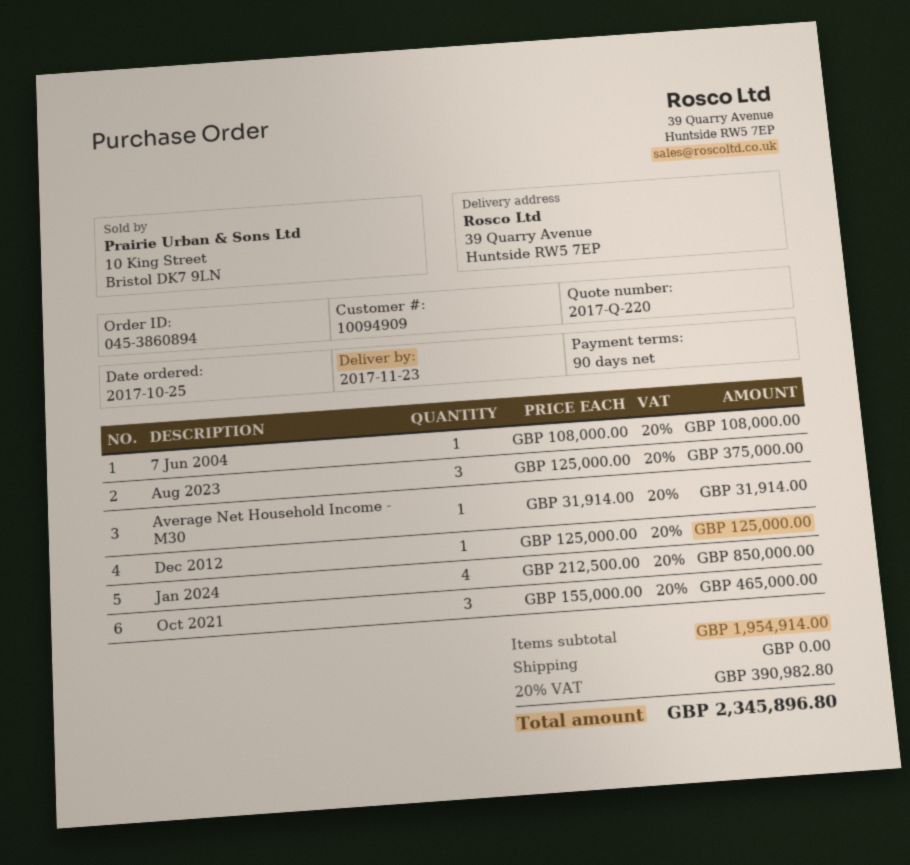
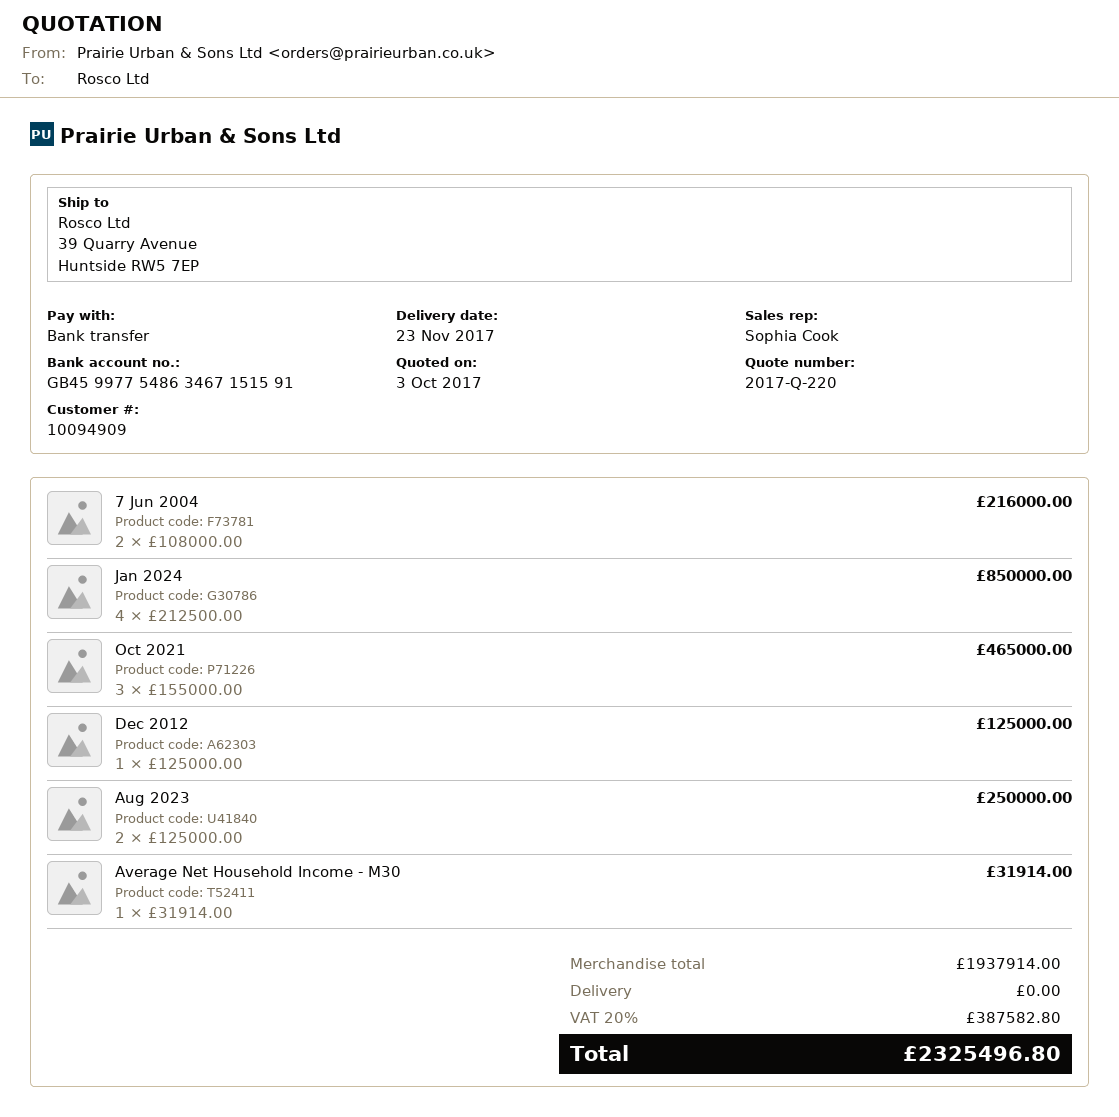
7 Jun 2004: 1 x 108000.00 = 108000.00 -> 2 x 108000.00 = 216000.00
Aug 2023: 3 x 125000.00 = 375000.00 -> 2 x 125000.00 = 250000.00
subtotal: 1954914.00 -> 1937914.00
tax: 20% = 390982.80 -> 20% = 387582.80
total: 2345896.80 -> 2325496.80

